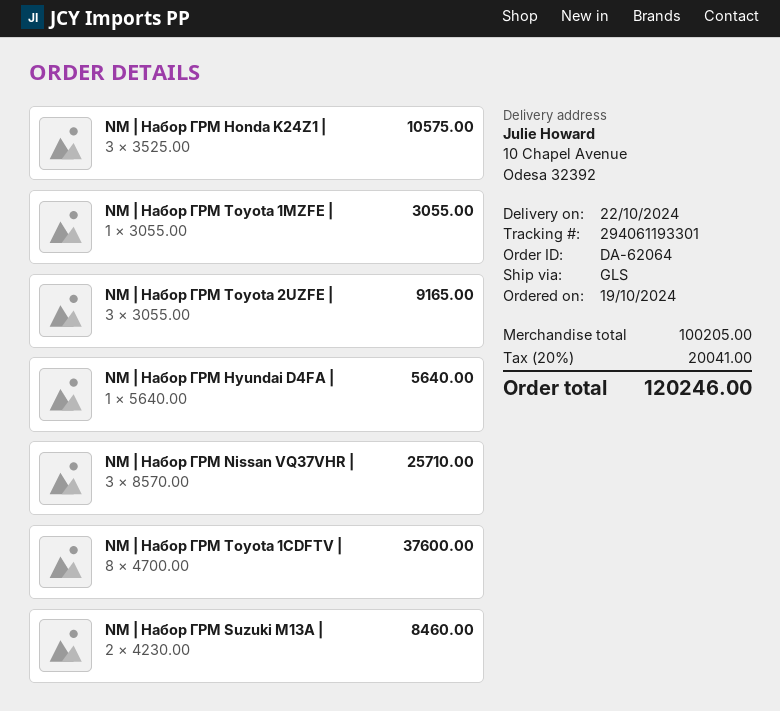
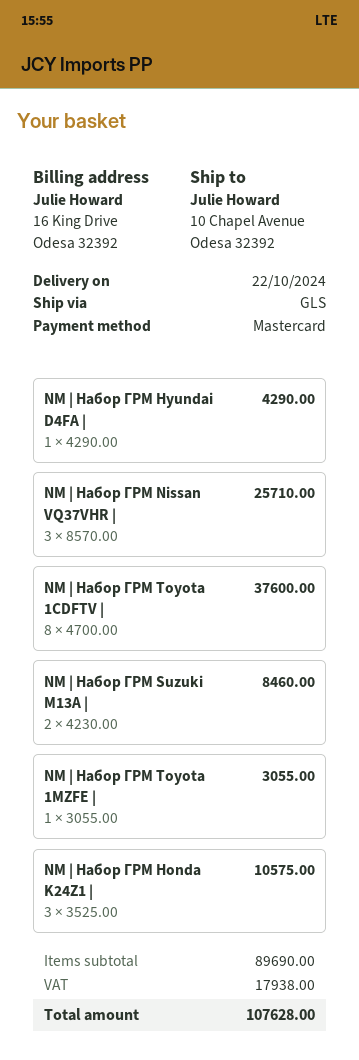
NM | Набор ГРМ Toyota 2UZFE |: 3 x 3055.00 = 9165.00 -> none
NM | Набор ГРМ Hyundai D4FA |: 1 x 5640.00 = 5640.00 -> 1 x 4290.00 = 4290.00
subtotal: 100205.00 -> 89690.00
tax: 20041.00 -> 17938.00
total: 120246.00 -> 107628.00

